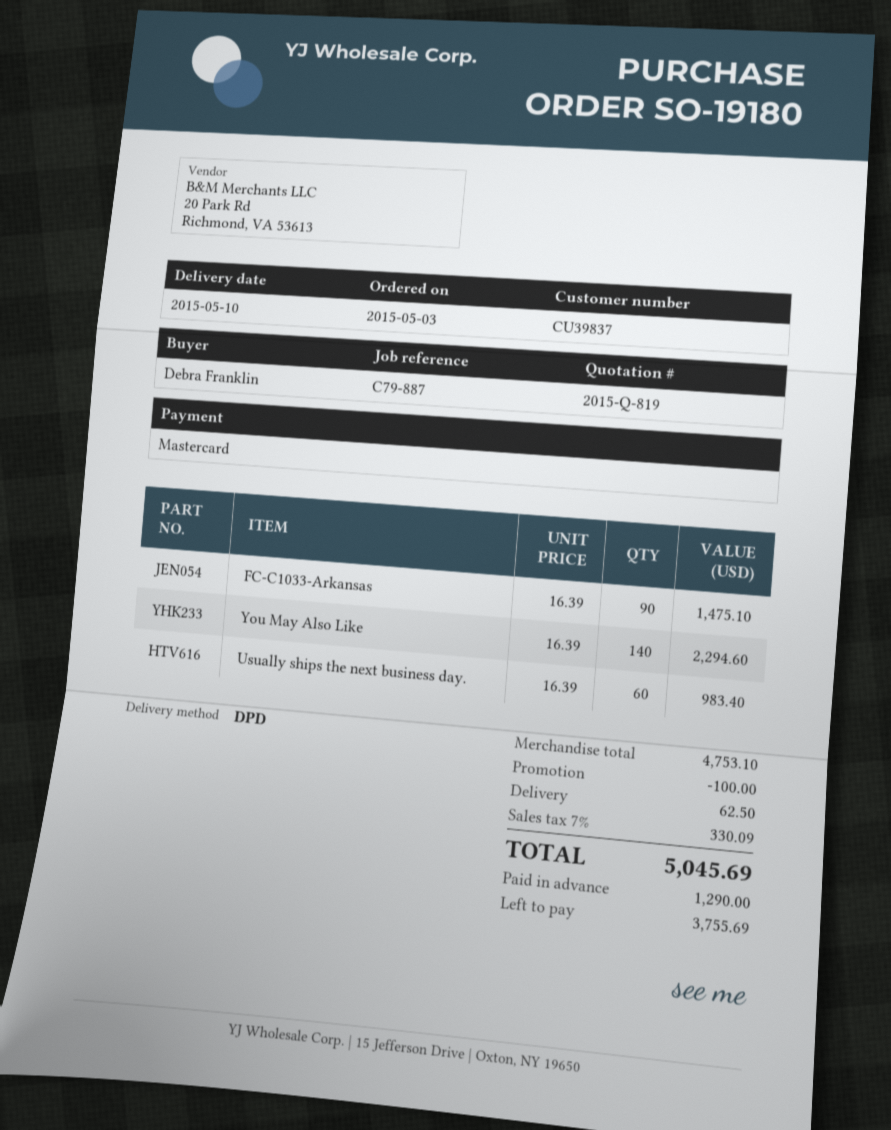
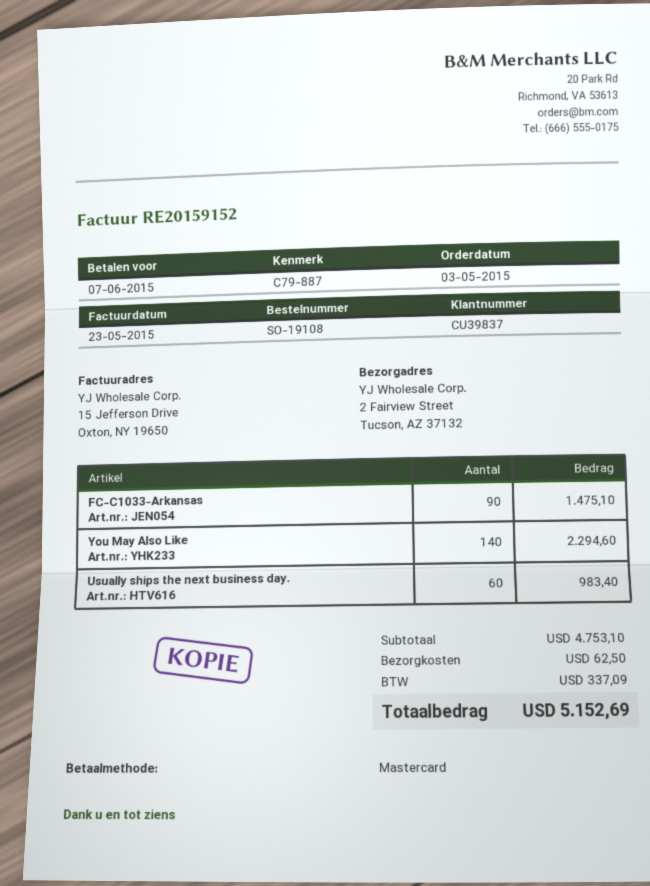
order number: SO-19180 -> SO-19108
discount: 100.00 -> none
tax: 330.09 -> 337.09
total: 5045.69 -> 5152.69

